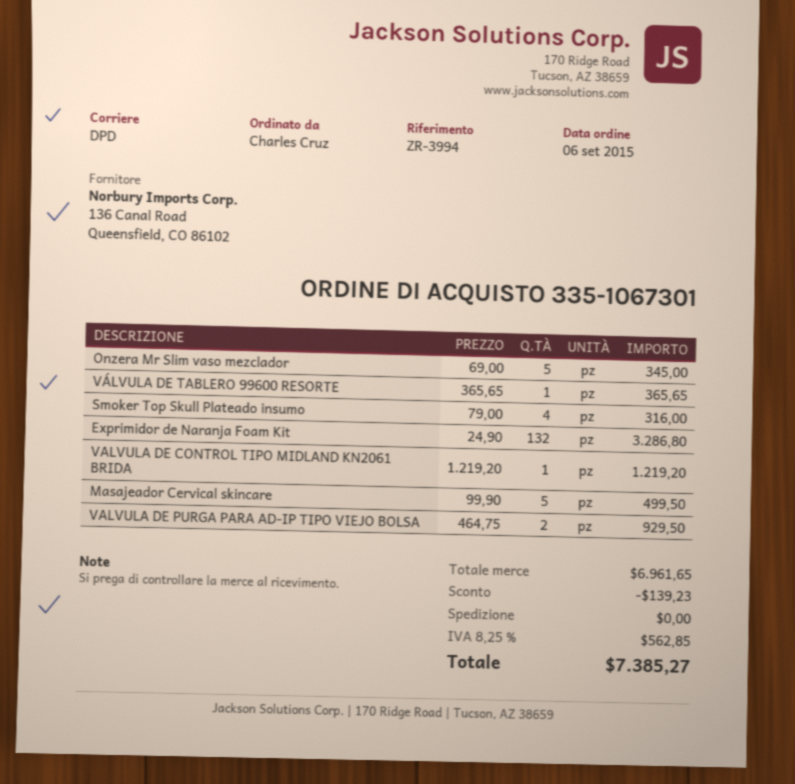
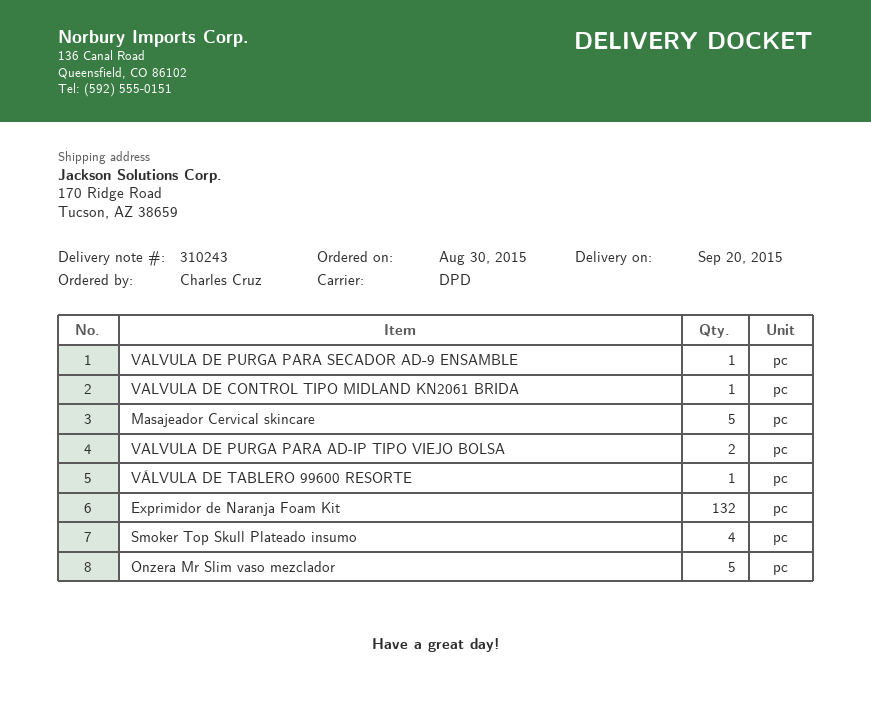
order date: 2015-09-06 -> 2015-08-30
VALVULA DE PURGA PARA SECADOR AD-9 ENSAMBLE: none -> 1

